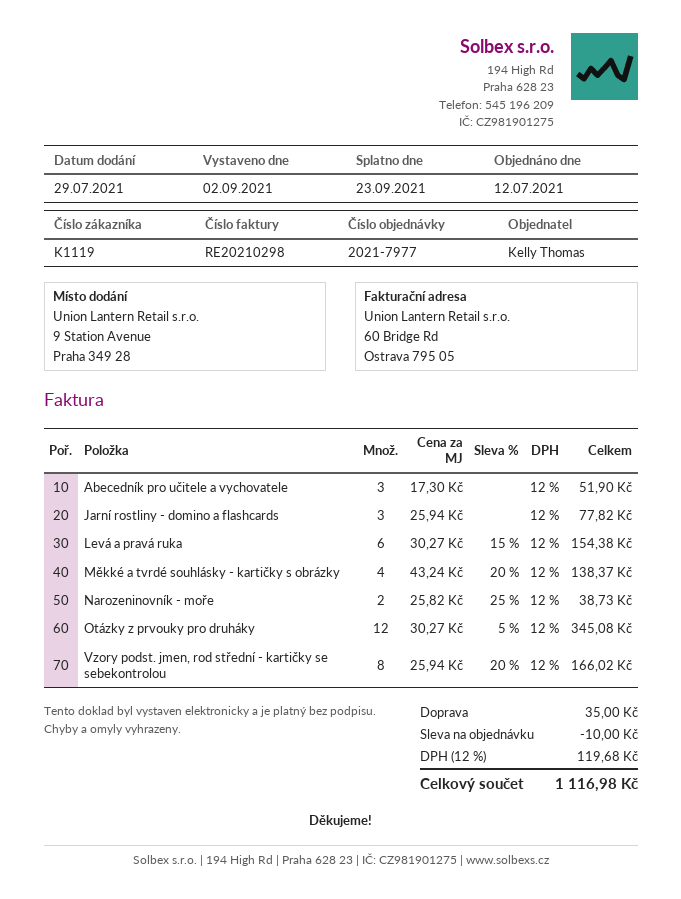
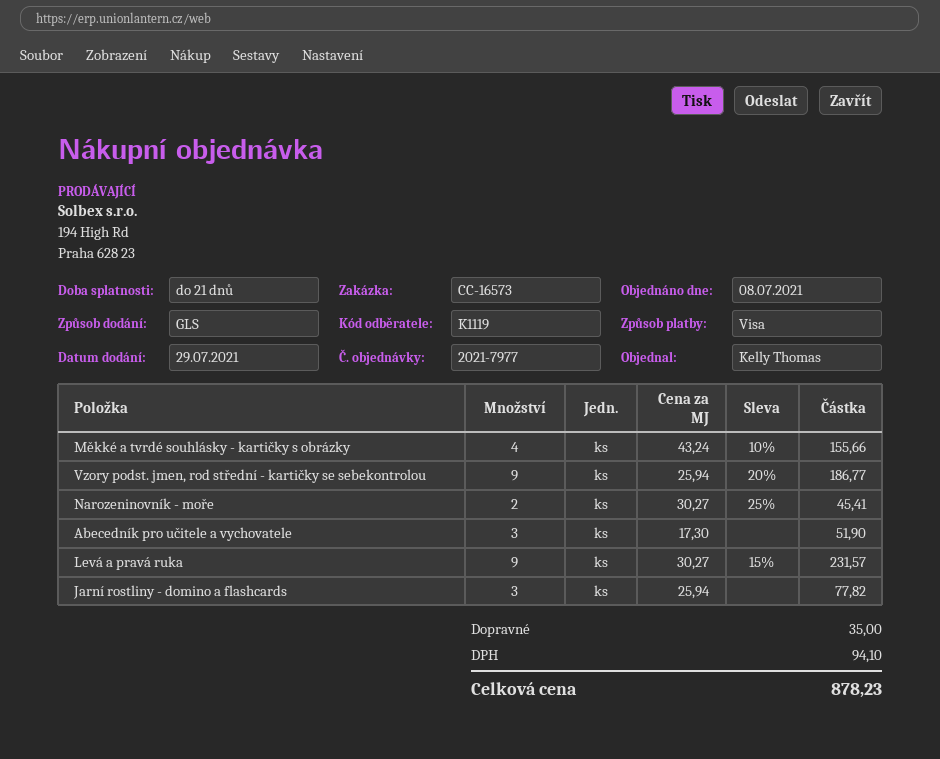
order date: 2021-07-12 -> 2021-07-08
Levá a pravá ruka: 6 x 30.27 - 15% = 154.38 -> 9 x 30.27 - 15% = 231.57
Měkké a tvrdé souhlásky - kartičky s obrázky: 4 x 43.24 - 20% = 138.37 -> 4 x 43.24 - 10% = 155.66
Narozeninovník - moře: 2 x 25.82 - 25% = 38.73 -> 2 x 30.27 - 25% = 45.41
Otázky z prvouky pro druháky: 12 x 30.27 - 5% = 345.08 -> none
Vzory podst. jmen, rod střední - kartičky se sebekontrolou: 8 x 25.94 - 20% = 166.02 -> 9 x 25.94 - 20% = 186.77
discount: 10.00 -> none
tax: 119.68 -> 94.10
total: 1116.98 -> 878.23

